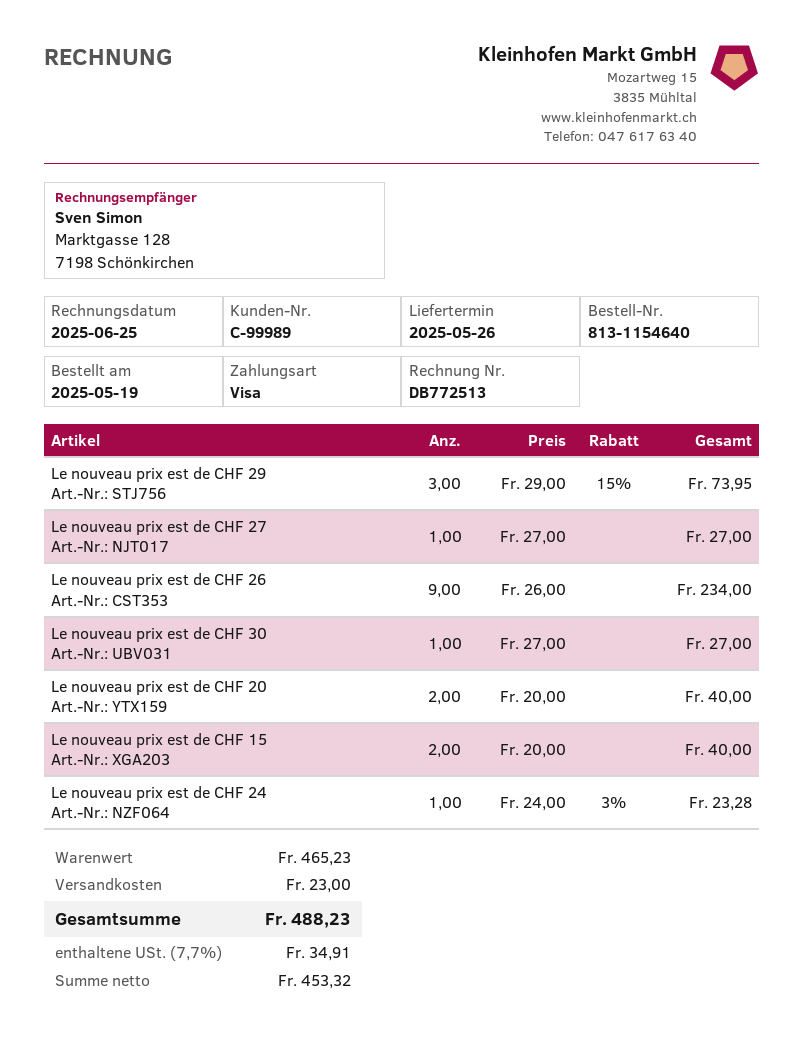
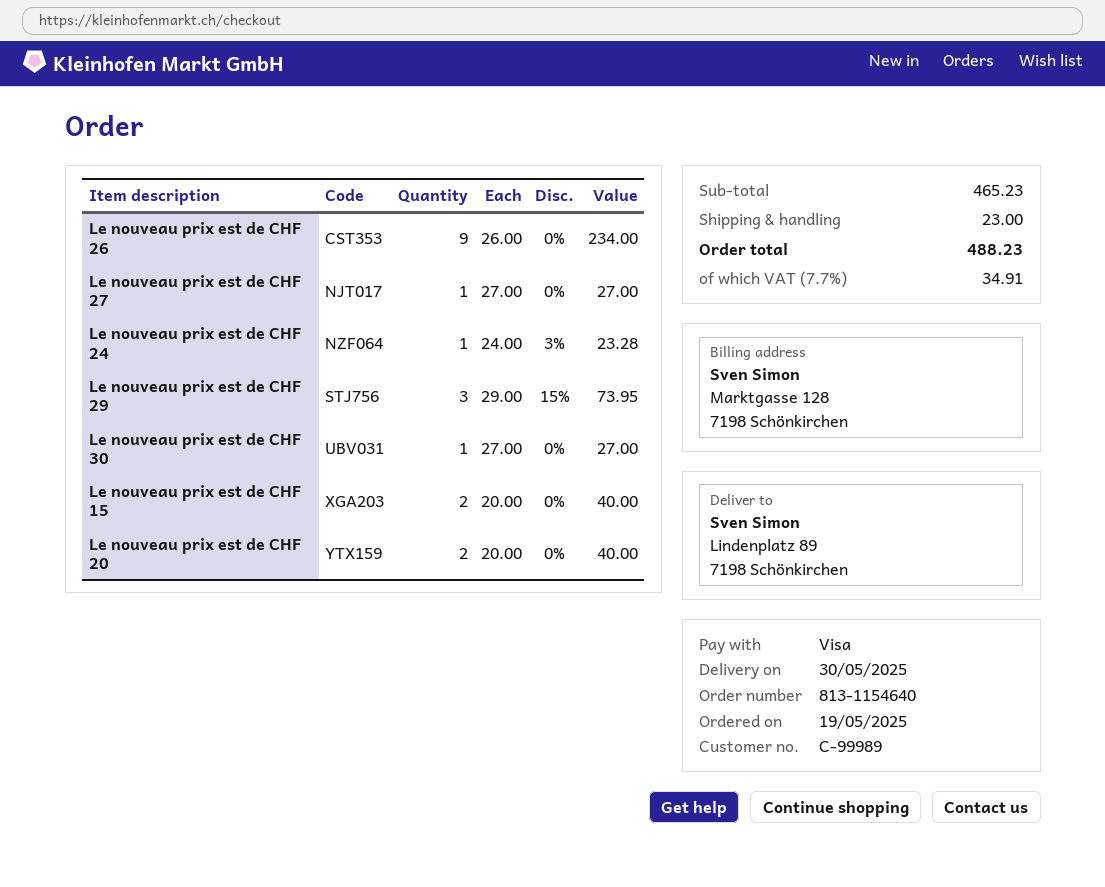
delivery date: 2025-05-26 -> 2025-05-30

